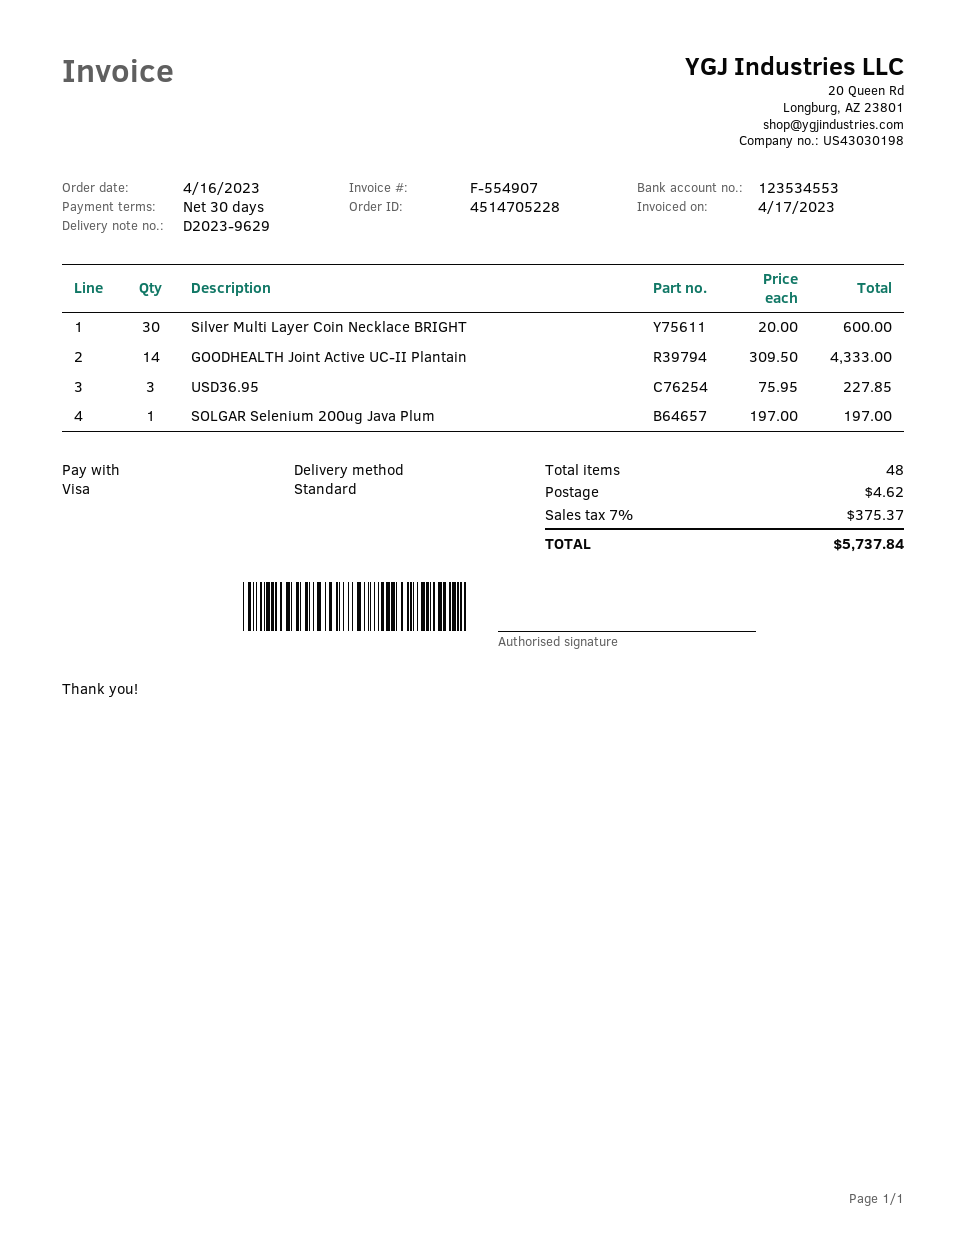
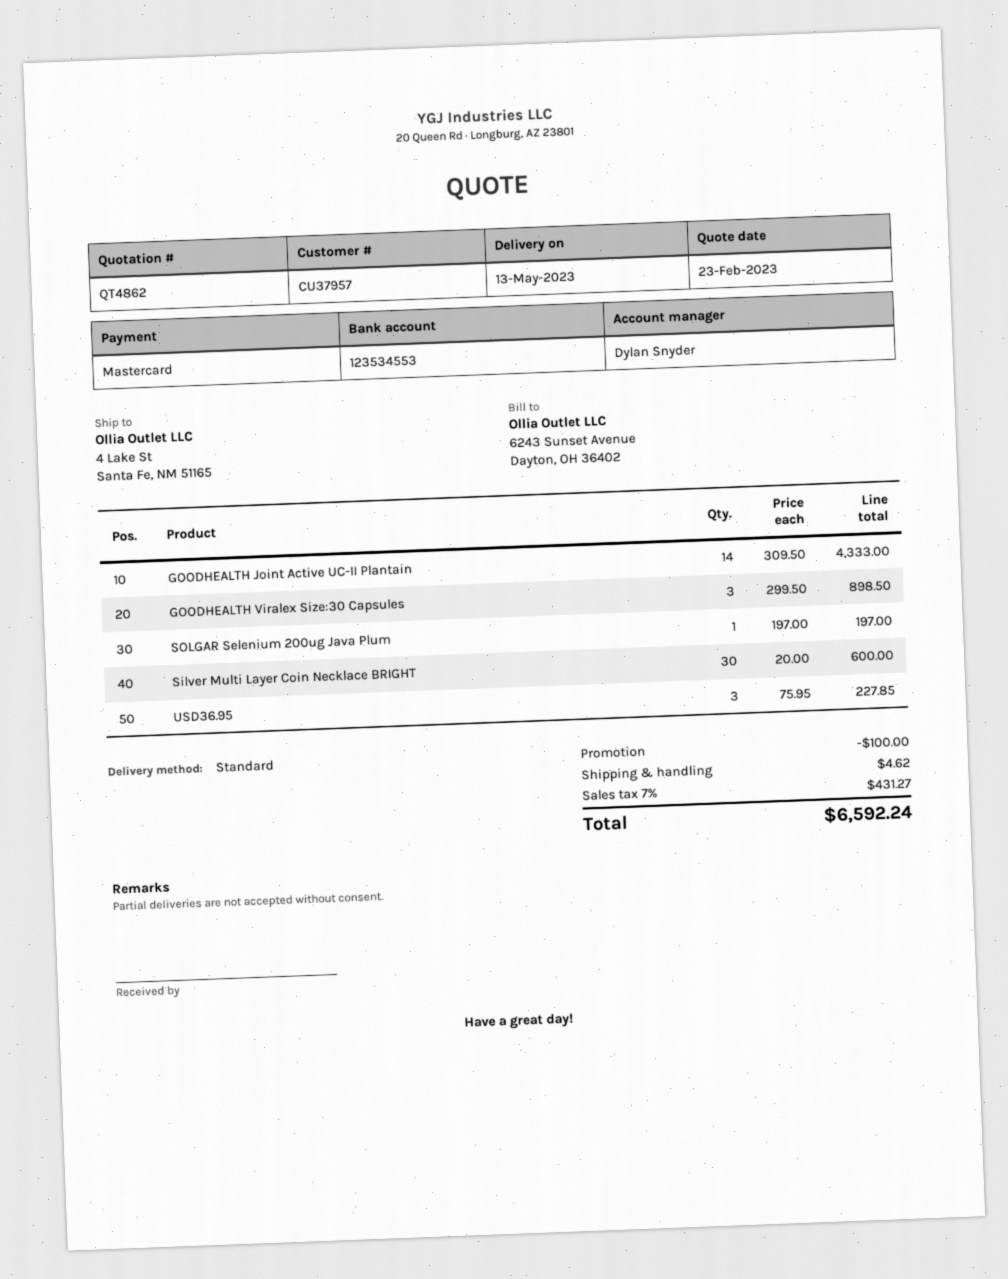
payment method: Visa -> Mastercard
GOODHEALTH Viralex Size:30 Capsules: none -> 3 x 299.50 = 898.50
discount: none -> 100.00
tax: 7% = 375.37 -> 7% = 431.27
total: 5737.84 -> 6592.24

